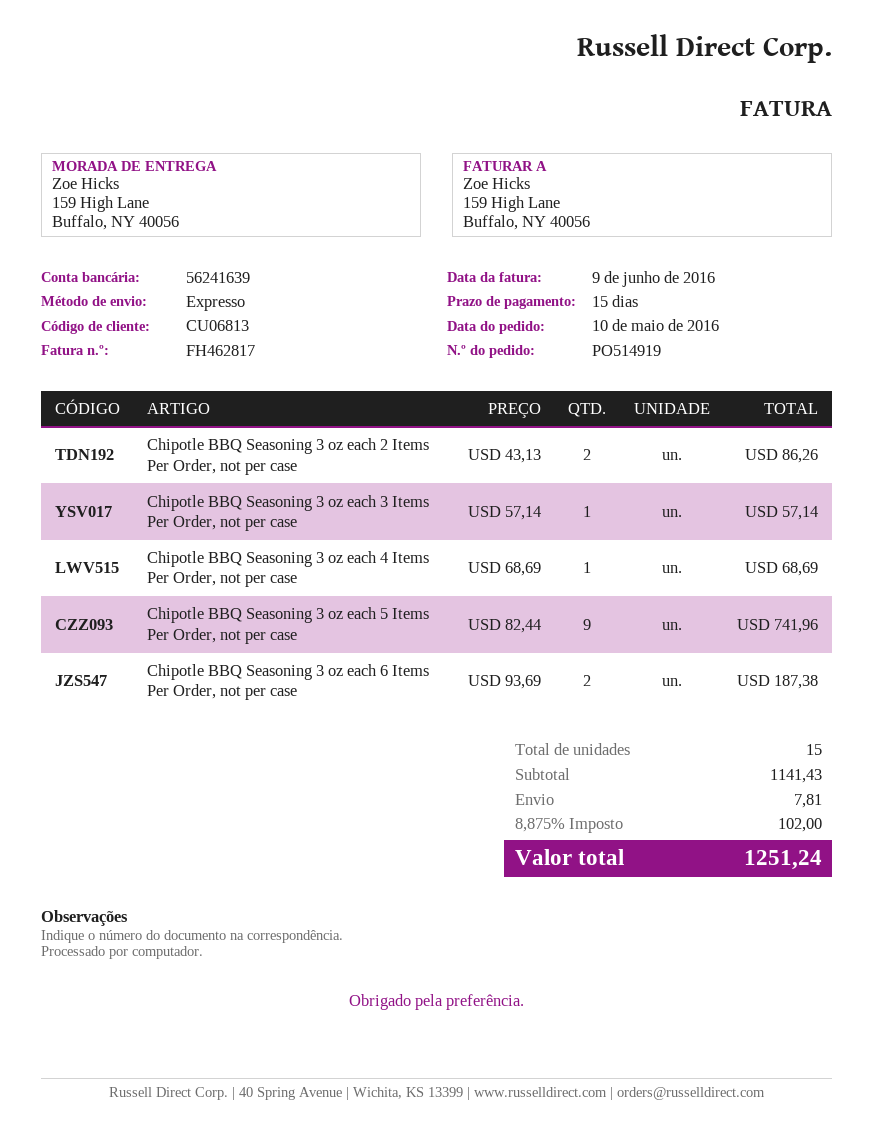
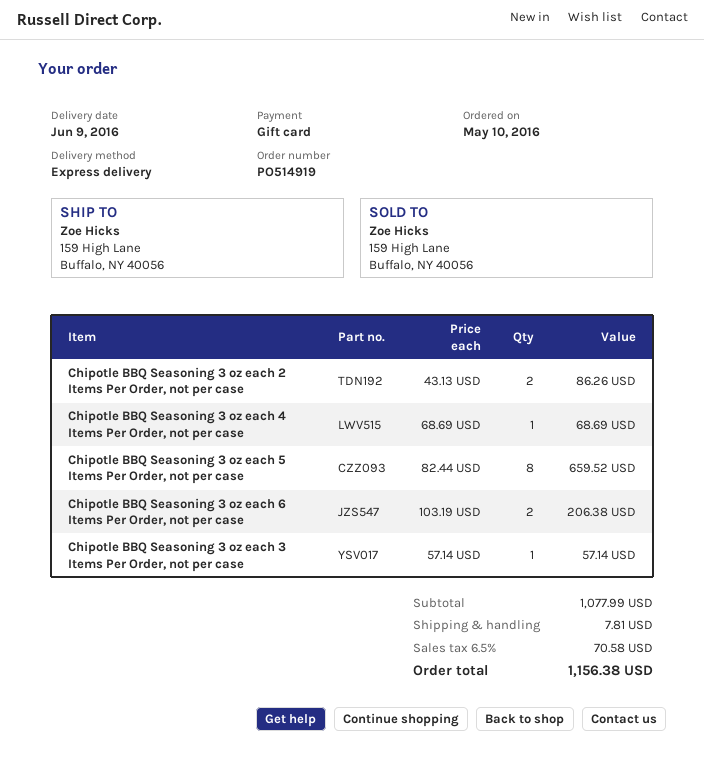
Chipotle BBQ Seasoning 3 oz each 5 Items Per Order, not per case: 9 x 82.44 = 741.96 -> 8 x 82.44 = 659.52
Chipotle BBQ Seasoning 3 oz each 6 Items Per Order, not per case: 2 x 93.69 = 187.38 -> 2 x 103.19 = 206.38
subtotal: 1141.43 -> 1077.99
tax: 8.875% = 102.00 -> 6.5% = 70.58
total: 1251.24 -> 1156.38

